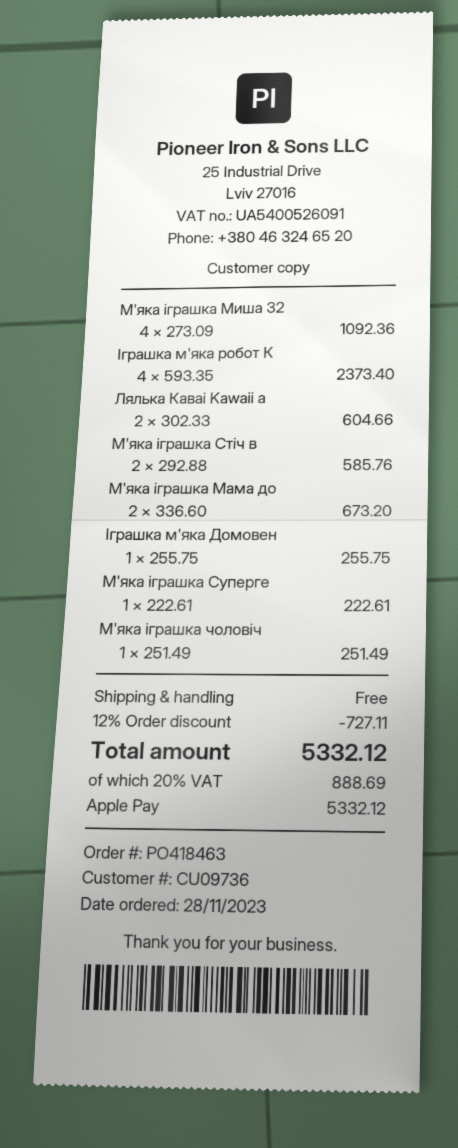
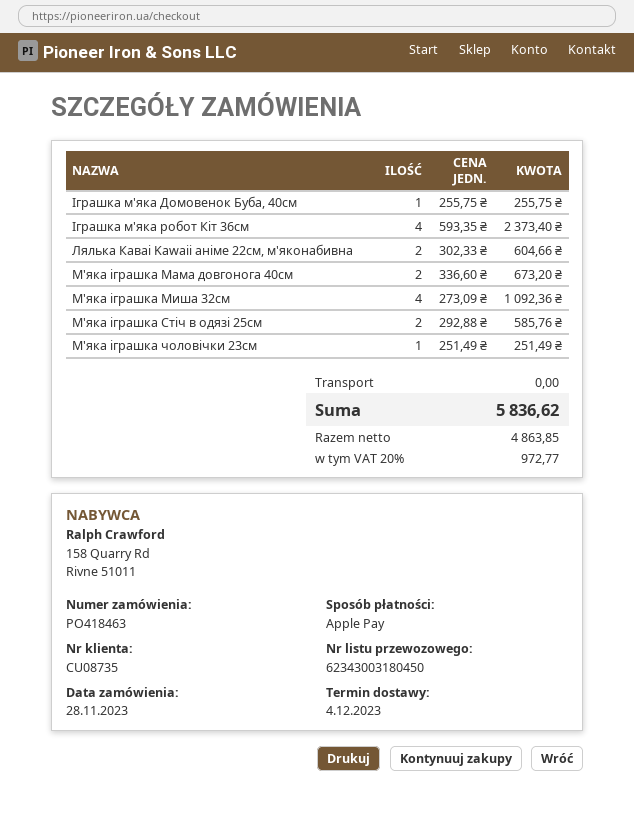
customer number: CU09736 -> CU08735
М'яка іграшка Суперге: 1 x 222.61 = 222.61 -> none
discount: 12% = 727.11 -> none
tax: 20% = 888.69 -> 20% = 972.77
total: 5332.12 -> 5836.62

